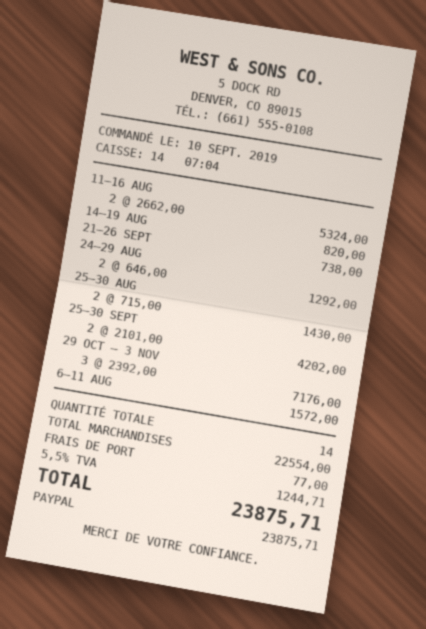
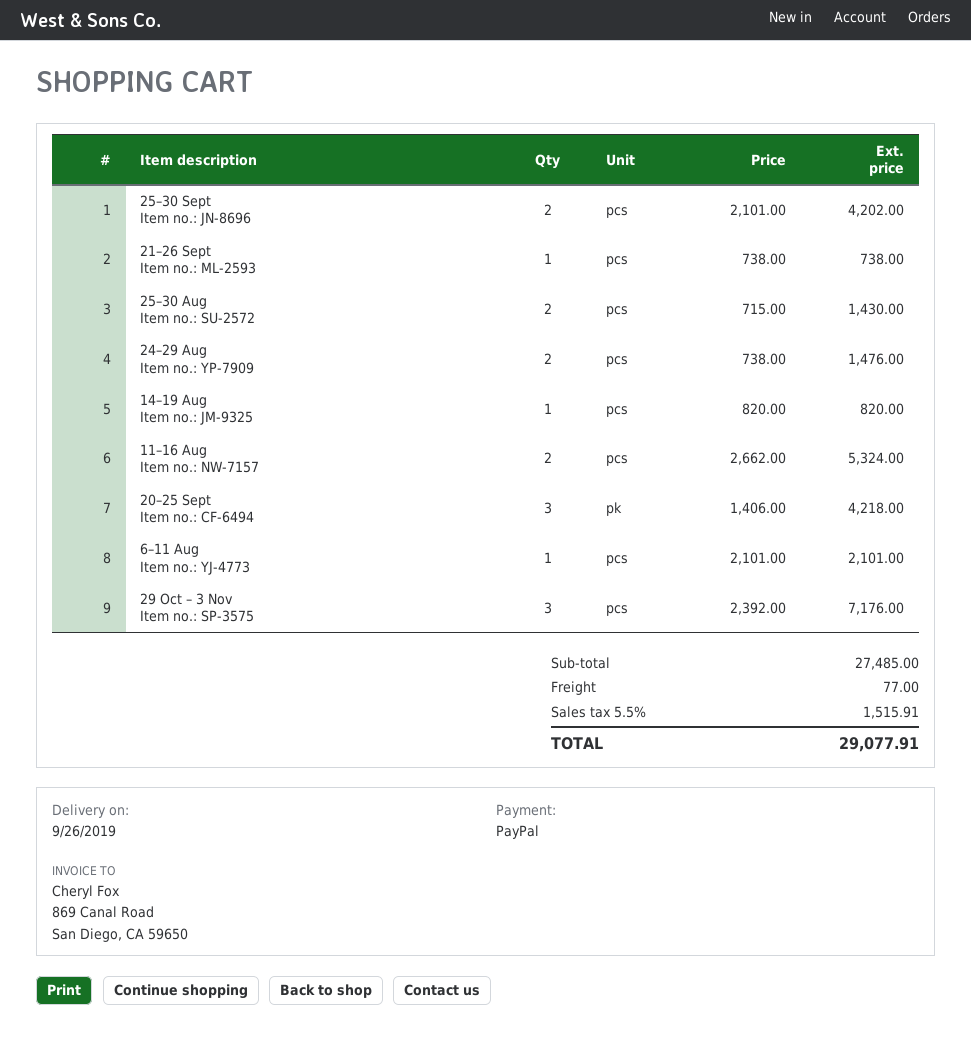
24–29 AUG: 2 x 646.00 = 1292.00 -> 2 x 738.00 = 1476.00
6–11 AUG: 1 x 1572.00 = 1572.00 -> 1 x 2101.00 = 2101.00
20–25 Sept: none -> 3 x 1406.00 = 4218.00
subtotal: 22554.00 -> 27485.00
tax: 5.5% = 1244.71 -> 5.5% = 1515.91
total: 23875.71 -> 29077.91

